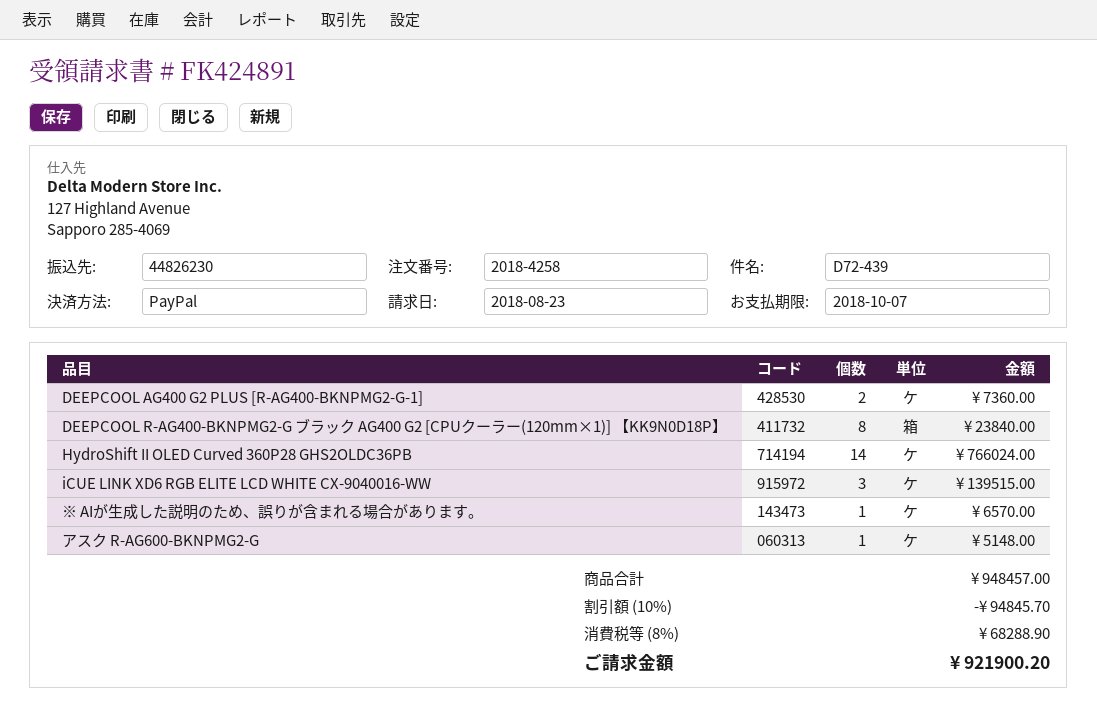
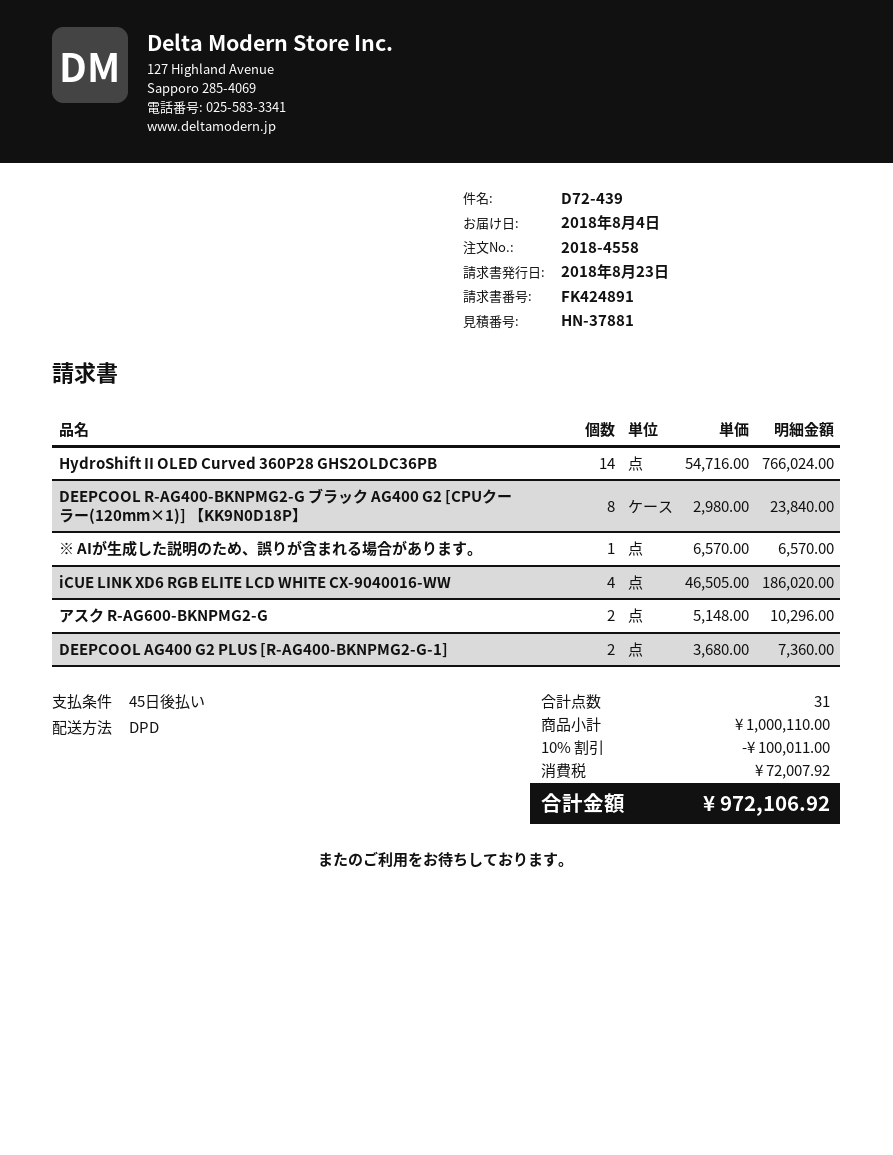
order number: 2018-4258 -> 2018-4558
iCUE LINK XD6 RGB ELITE LCD WHITE CX-9040016-WW: 3 for 139515.00 -> 4 for 186020.00
アスク R-AG600-BKNPMG2-G: 1 for 5148.00 -> 2 for 10296.00
subtotal: 948457.00 -> 1000110.00
discount: 10% = 94845.70 -> 10% = 100011.00
tax: 68288.90 -> 72007.92
total: 921900.20 -> 972106.92

